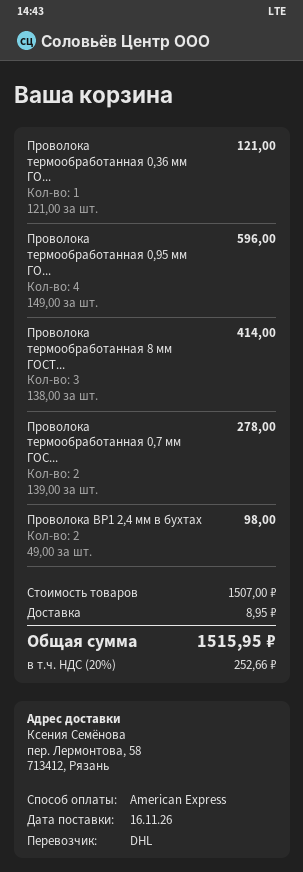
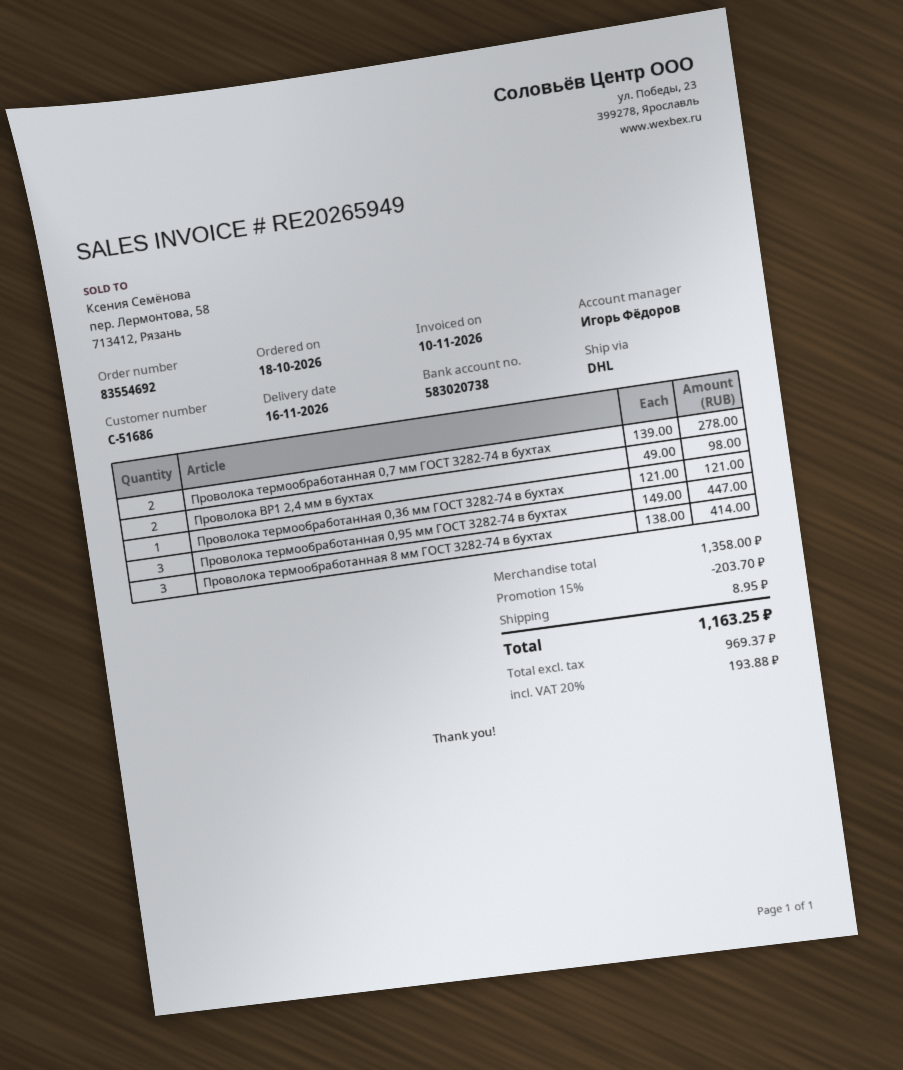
Проволока термообработанная 0,95 мм ГО...: 4 x 149.00 = 596.00 -> 3 x 149.00 = 447.00
subtotal: 1507.00 -> 1358.00
discount: none -> 15% = 203.70
tax: 20% = 252.66 -> 20% = 193.88
total: 1515.95 -> 1163.25

